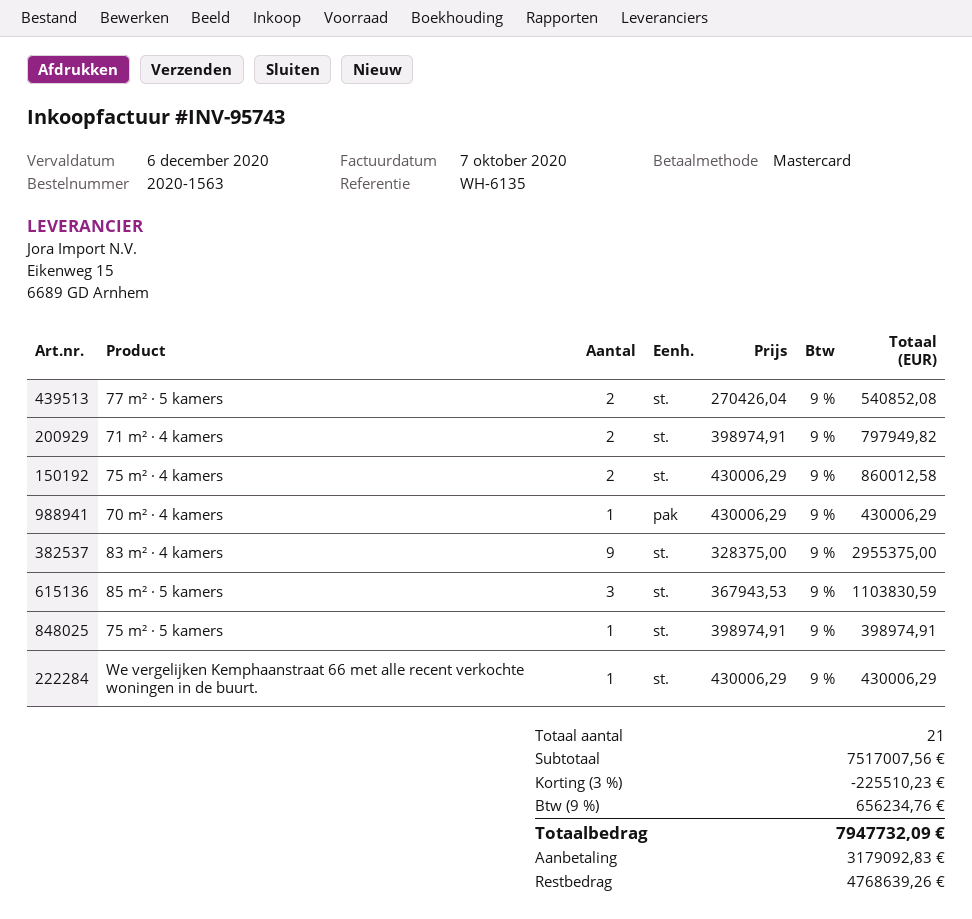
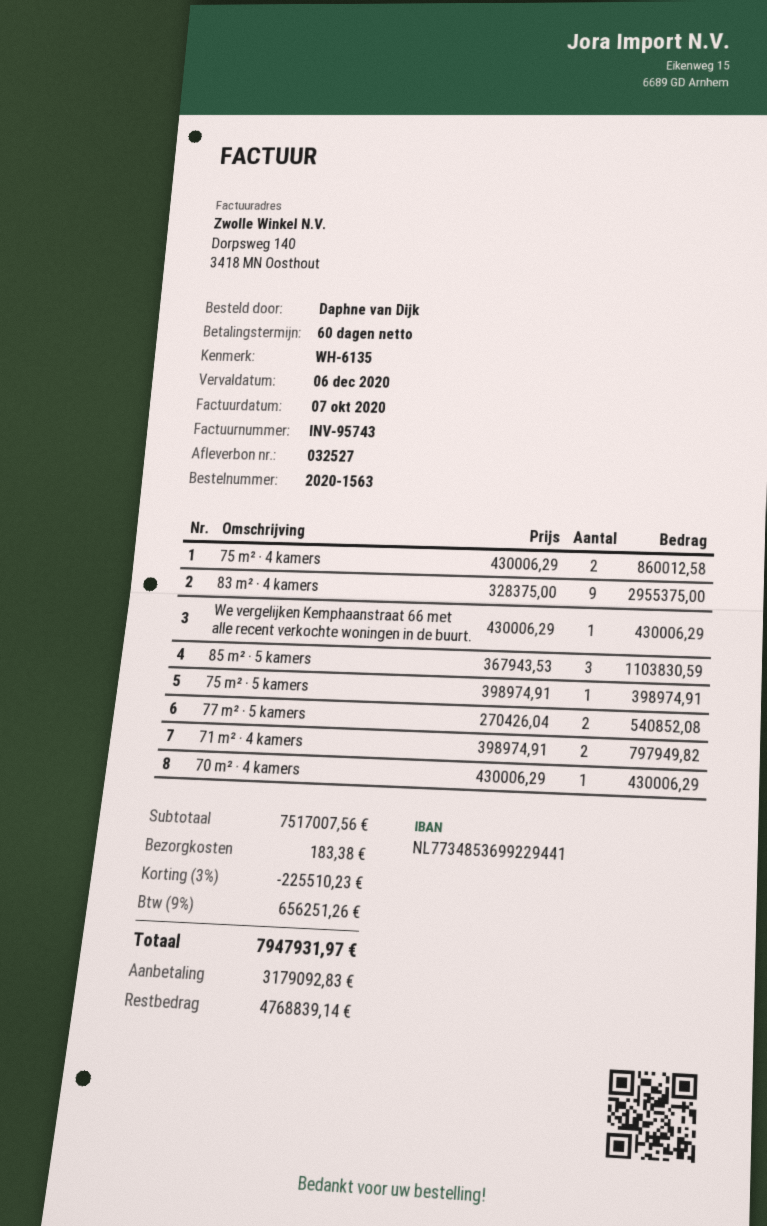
shipping: none -> 183.38
tax: 9% = 656234.76 -> 9% = 656251.26
total: 7947732.09 -> 7947931.97
balance: 4768639.26 -> 4768839.14

